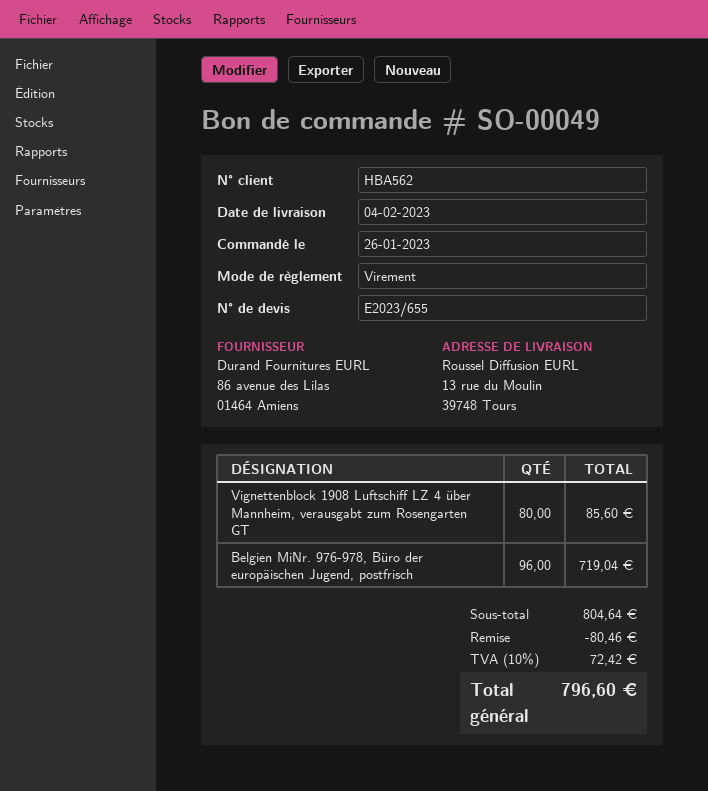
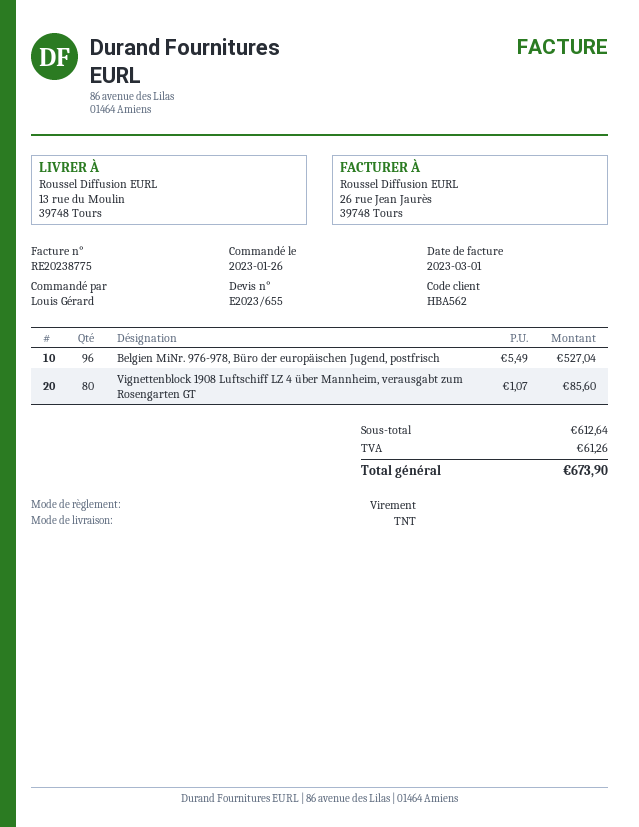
Belgien MiNr. 976-978, Büro der europäischen Jugend, postfrisch: 96 for 719.04 -> 96 for 527.04
subtotal: 804.64 -> 612.64
discount: 80.46 -> none
tax: 72.42 -> 61.26
total: 796.60 -> 673.90

